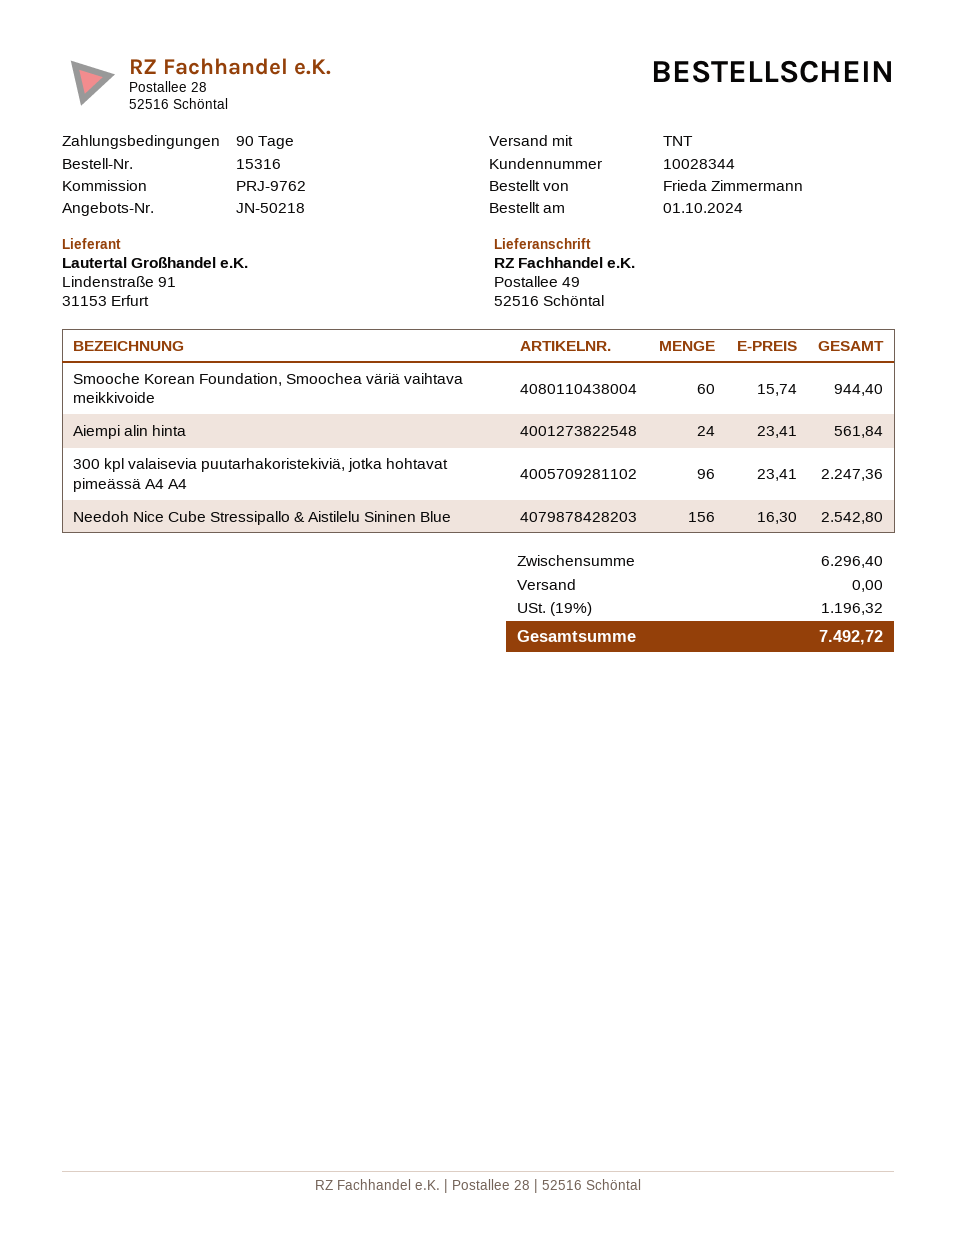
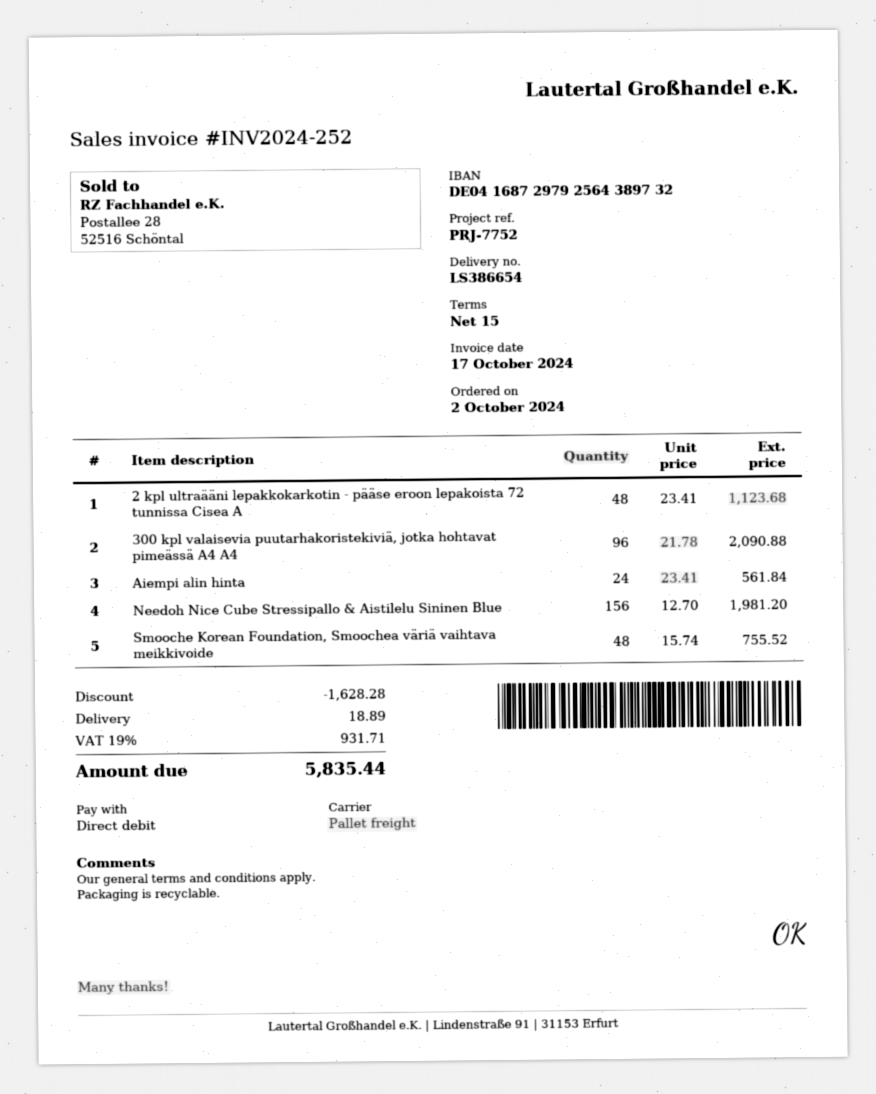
order date: 2024-10-01 -> 2024-10-02
payment terms: 90 days -> 15 days
reference: PRJ-9762 -> PRJ-7752
shipping method: TNT -> pallet freight
Smooche Korean Foundation, Smoochea väriä vaihtava meikkivoide: 60 x 15.74 = 944.40 -> 48 x 15.74 = 755.52
300 kpl valaisevia puutarhakoristekiviä, jotka hohtavat pimeässä A4 A4: 96 x 23.41 = 2247.36 -> 96 x 21.78 = 2090.88
Needoh Nice Cube Stressipallo & Aistilelu Sininen Blue: 156 x 16.30 = 2542.80 -> 156 x 12.70 = 1981.20
2 kpl ultraääni lepakkokarkotin - pääse eroon lepakoista 72 tunnissa Cisea A: none -> 48 x 23.41 = 1123.68
discount: none -> 1628.28
shipping: 0.00 -> 18.89
tax: 19% = 1196.32 -> 19% = 931.71
total: 7492.72 -> 5835.44

